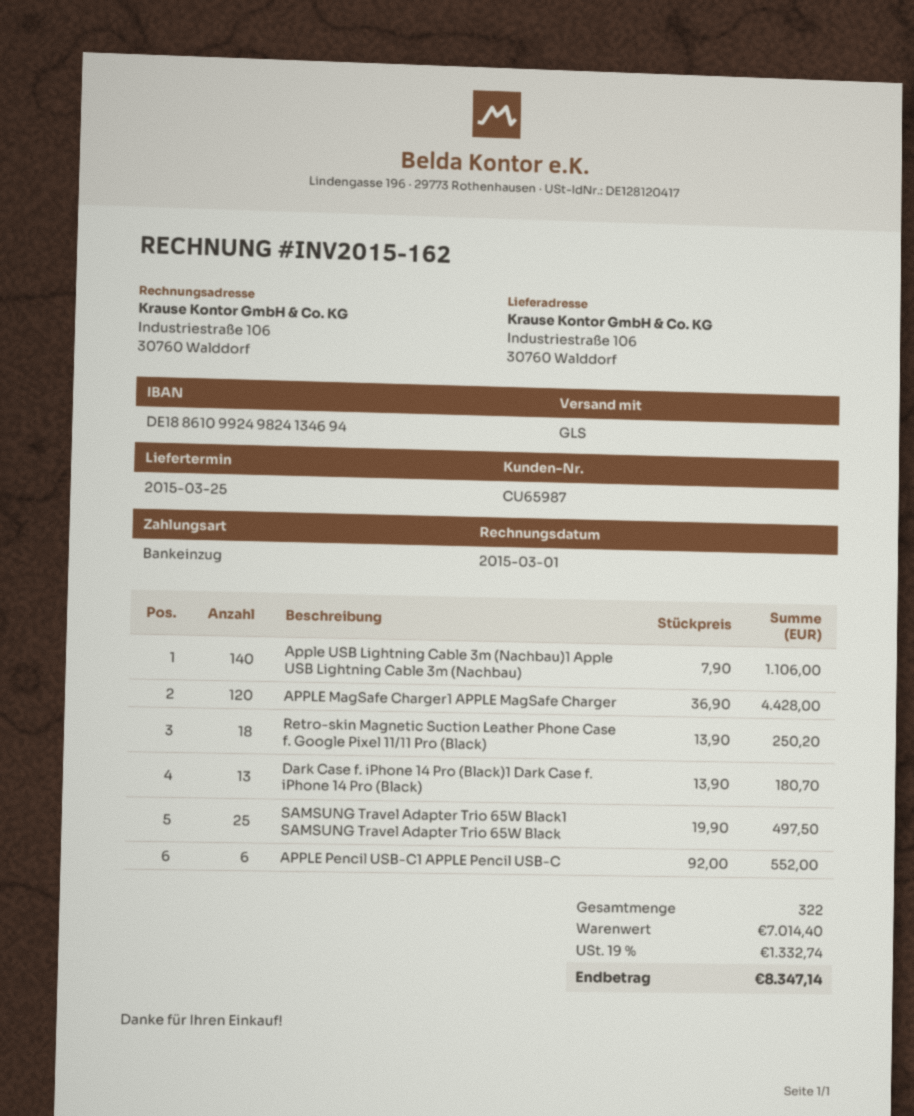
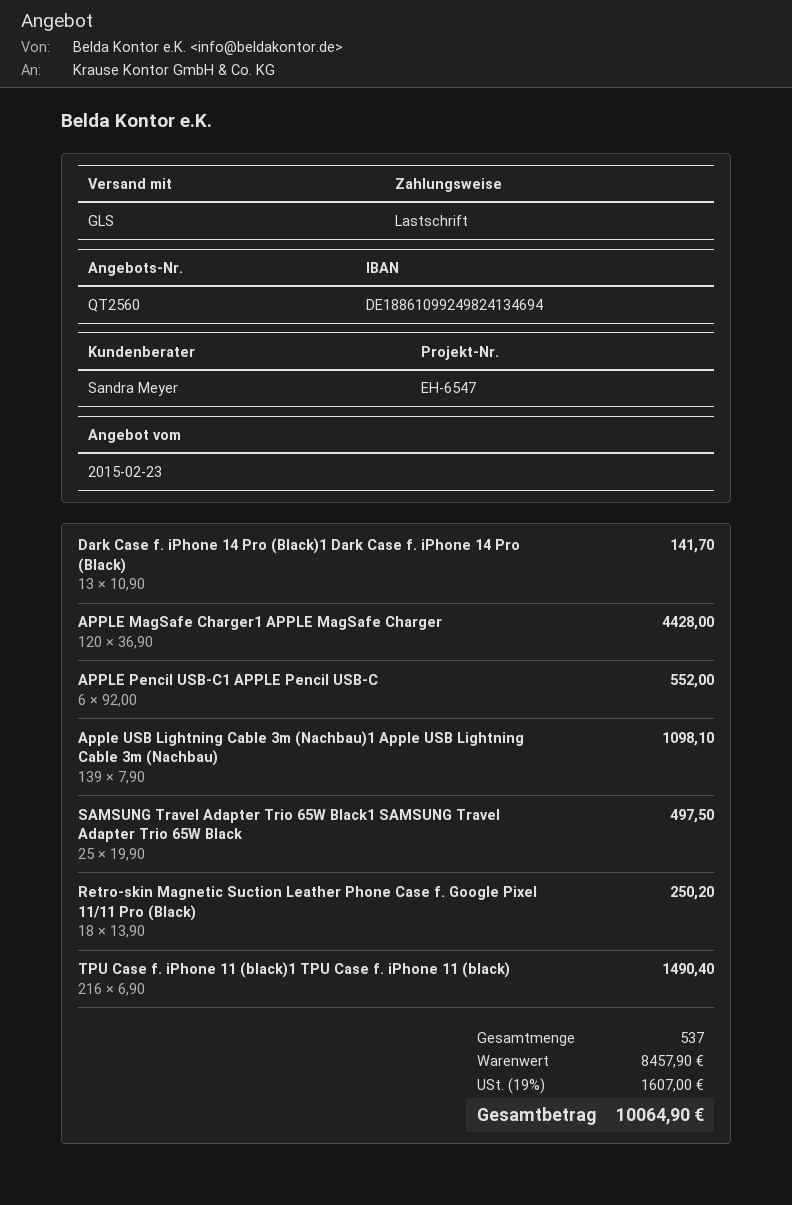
Apple USB Lightning Cable 3m (Nachbau)1 Apple USB Lightning Cable 3m (Nachbau): 140 x 7.90 = 1106.00 -> 139 x 7.90 = 1098.10
Dark Case f. iPhone 14 Pro (Black)1 Dark Case f. iPhone 14 Pro (Black): 13 x 13.90 = 180.70 -> 13 x 10.90 = 141.70
TPU Case f. iPhone 11 (black)1 TPU Case f. iPhone 11 (black): none -> 216 x 6.90 = 1490.40
total quantity: 322 -> 537
subtotal: 7014.40 -> 8457.90
tax: 19% = 1332.74 -> 19% = 1607.00
total: 8347.14 -> 10064.90

